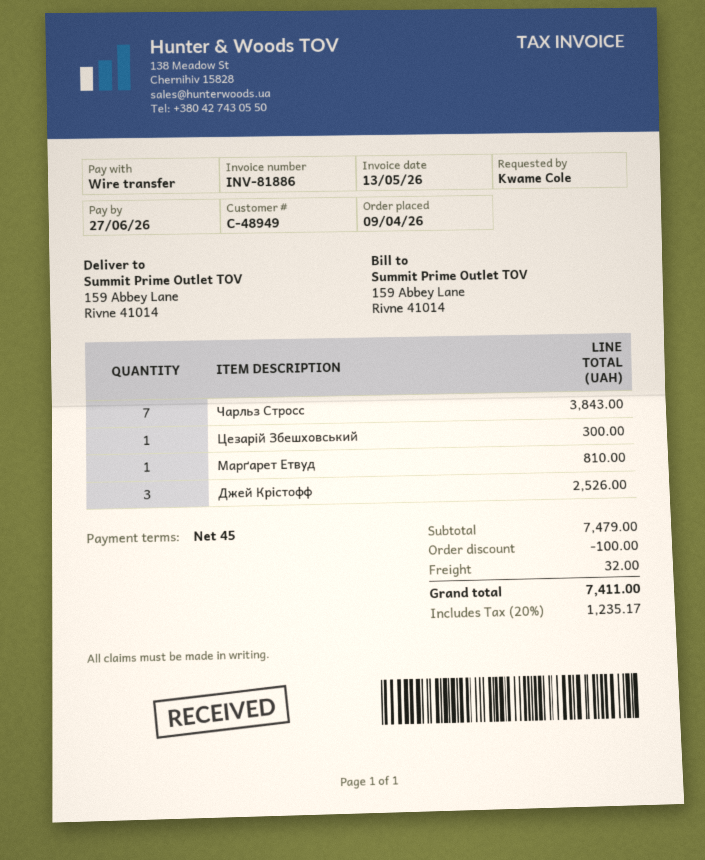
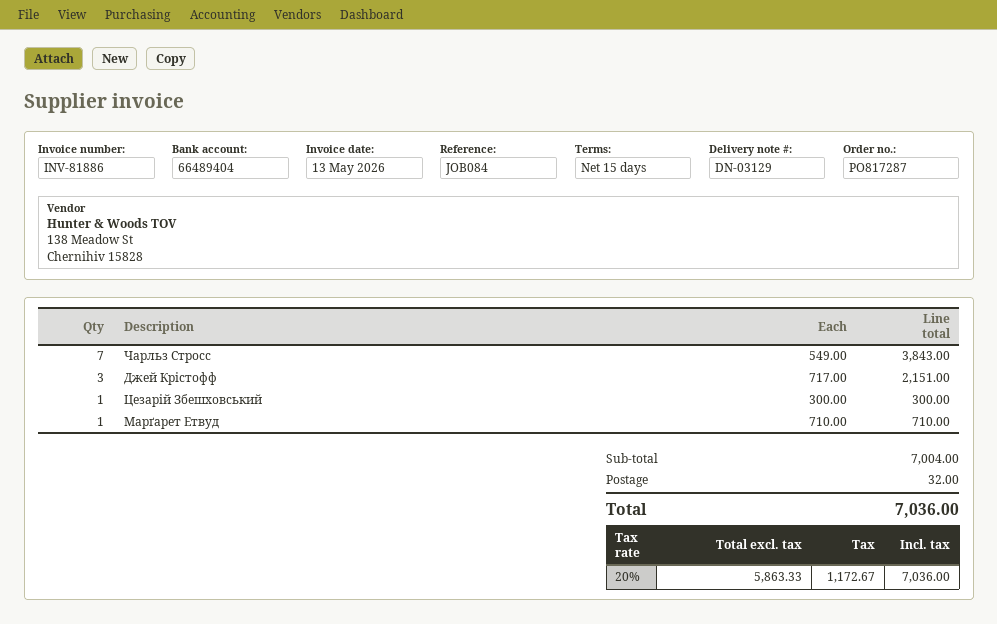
payment terms: 45 days -> 15 days
Марґарет Етвуд: 1 for 810.00 -> 1 for 710.00
Джей Крістофф: 3 for 2526.00 -> 3 for 2151.00
subtotal: 7479.00 -> 7004.00
discount: 100.00 -> none
tax: 20% = 1235.17 -> 20% = 1172.67
total: 7411.00 -> 7036.00

